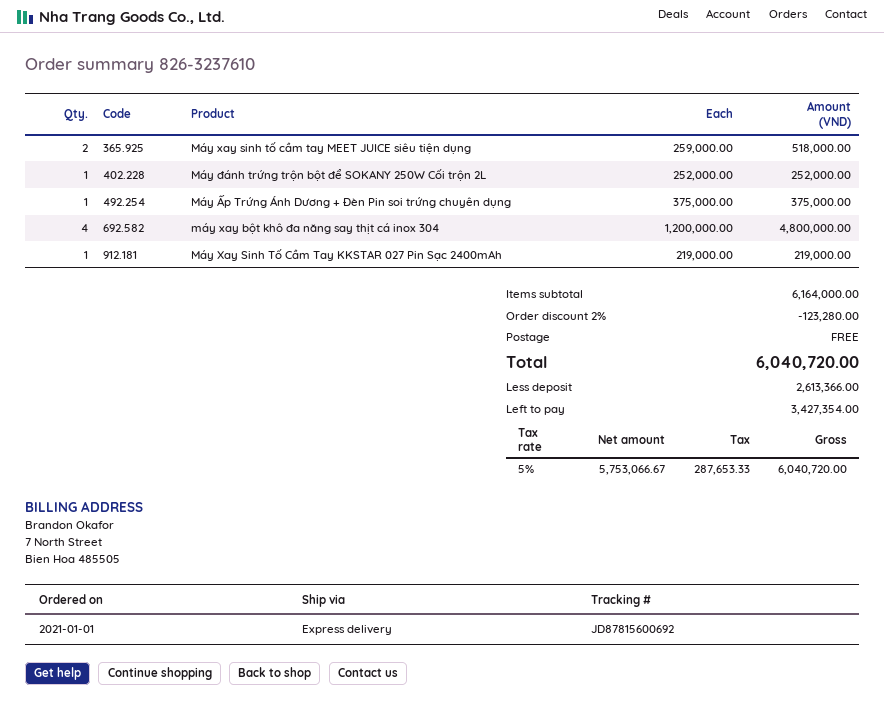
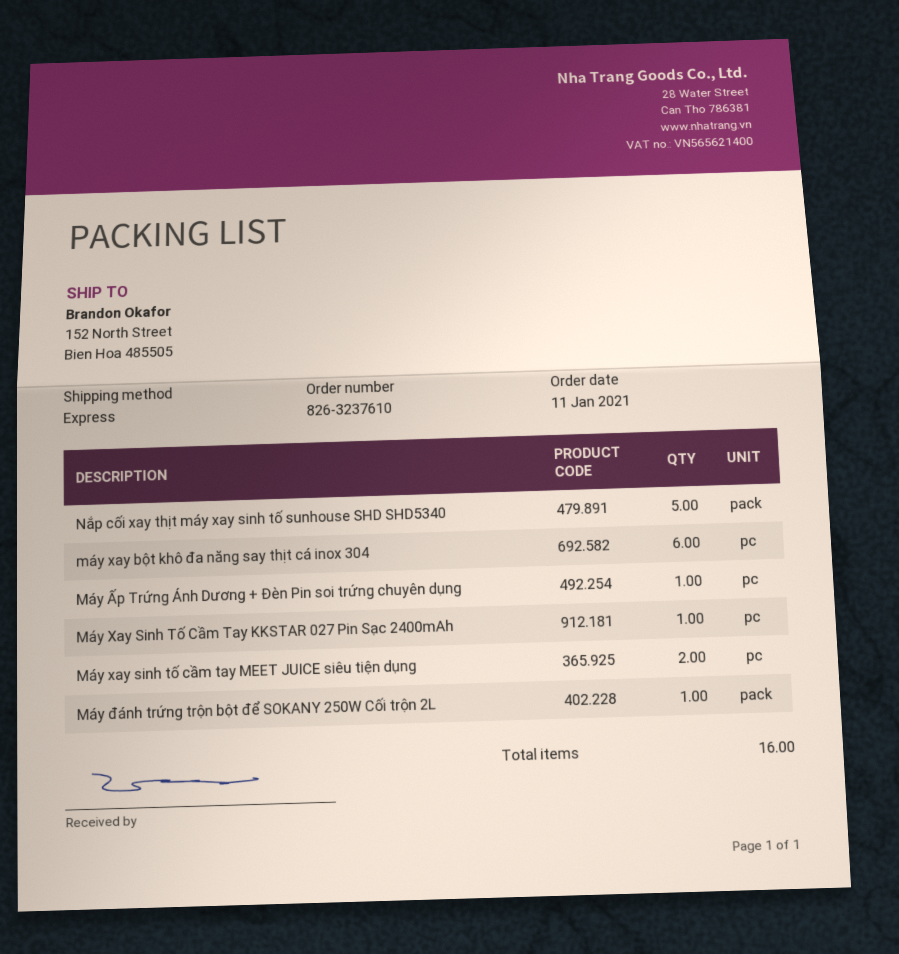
order date: 2021-01-01 -> 2021-01-11
máy xay bột khô đa năng say thịt cá inox 304: 4 -> 6
Nắp cối xay thịt máy xay sinh tố sunhouse SHD SHD5340: none -> 5

